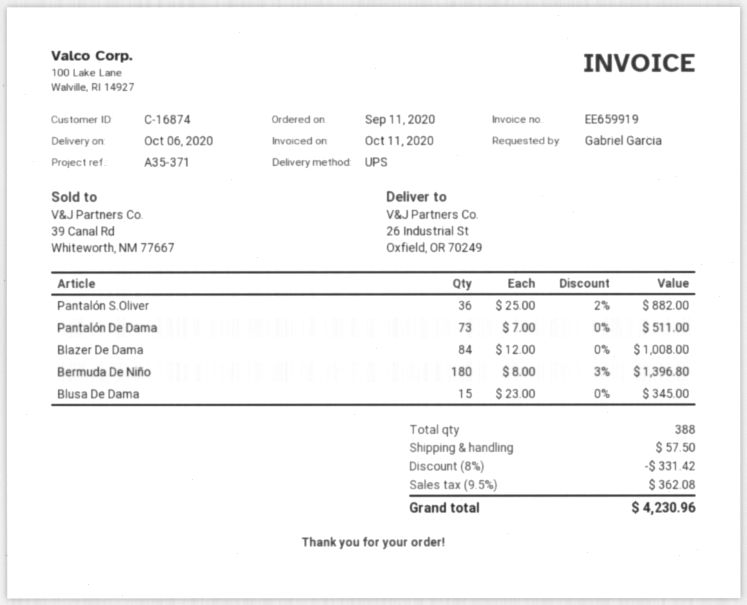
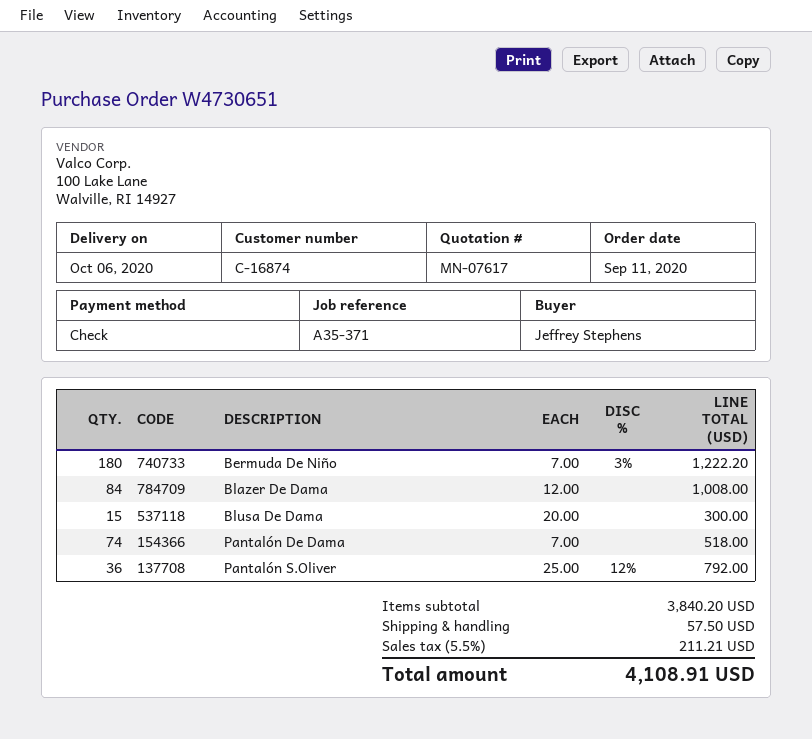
ordered by: Gabriel Garcia -> Jeffrey Stephens
Pantalón S.Oliver: 36 x 25.00 - 2% = 882.00 -> 36 x 25.00 - 12% = 792.00
Pantalón De Dama: 73 x 7.00 = 511.00 -> 74 x 7.00 = 518.00
Bermuda De Niño: 180 x 8.00 - 3% = 1396.80 -> 180 x 7.00 - 3% = 1222.20
Blusa De Dama: 15 x 23.00 = 345.00 -> 15 x 20.00 = 300.00
discount: 8% = 331.42 -> none
tax: 9.5% = 362.08 -> 5.5% = 211.21
total: 4230.96 -> 4108.91

